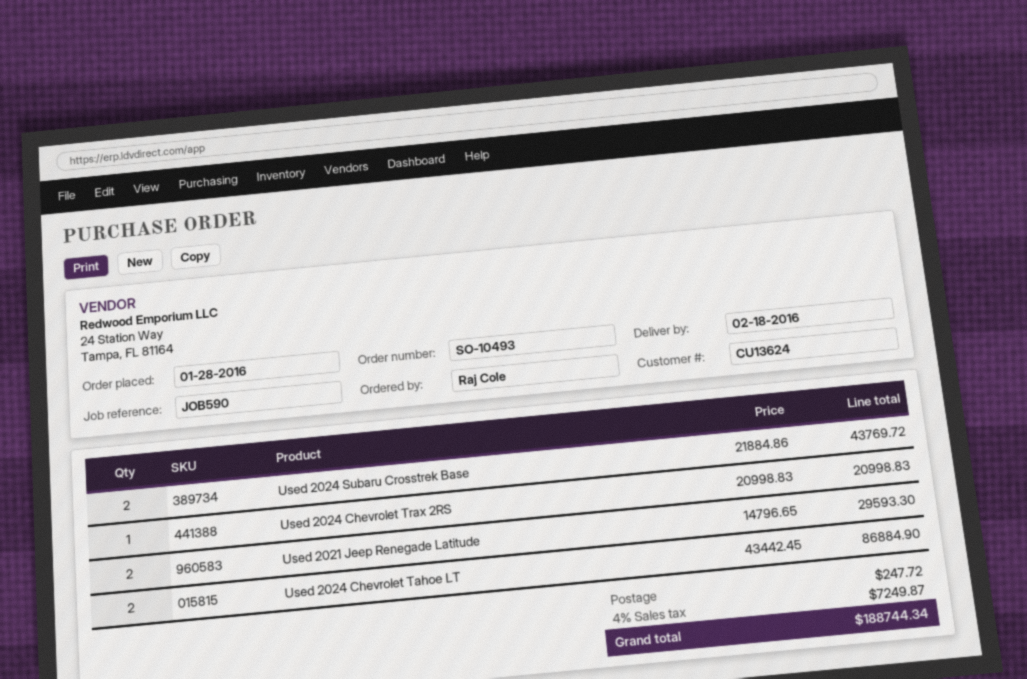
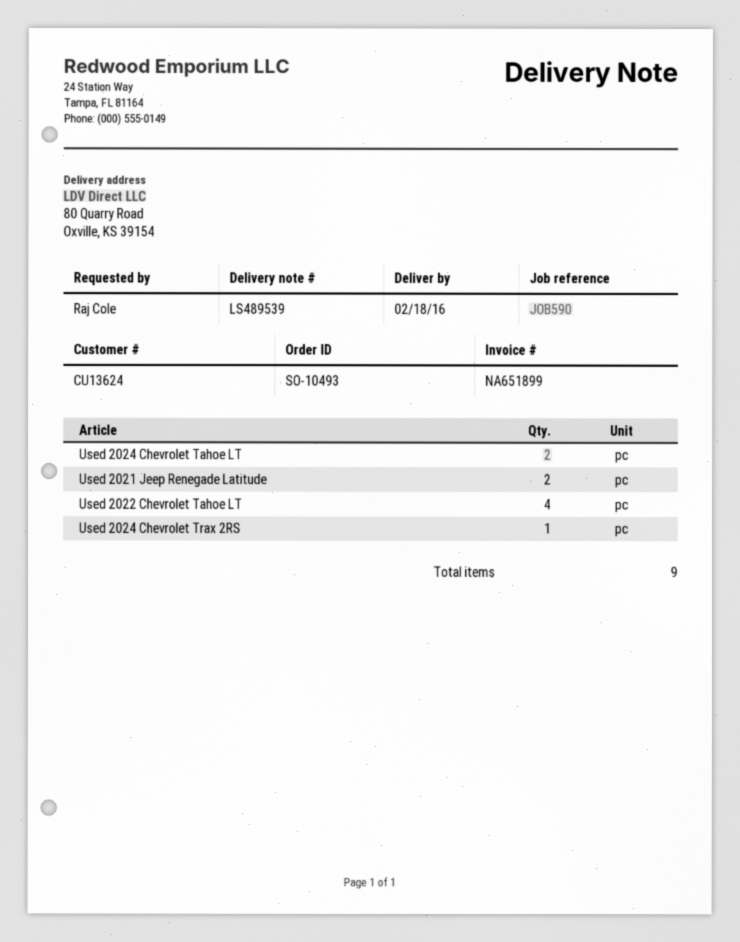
Used 2024 Subaru Crosstrek Base: 2 -> none
Used 2022 Chevrolet Tahoe LT: none -> 4

